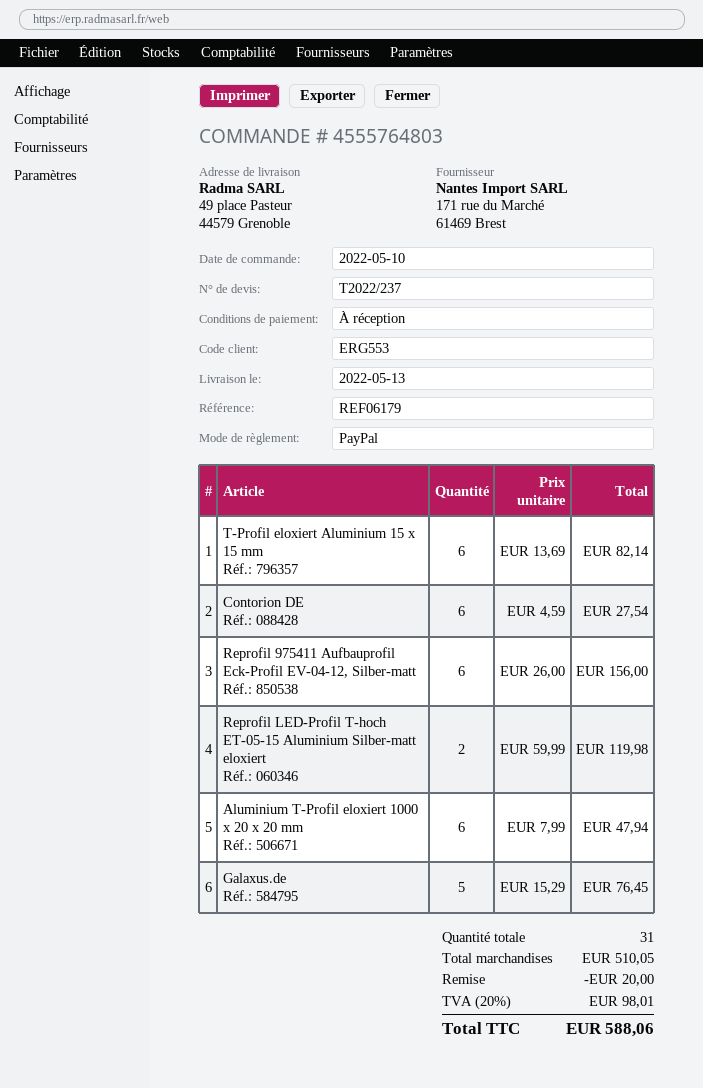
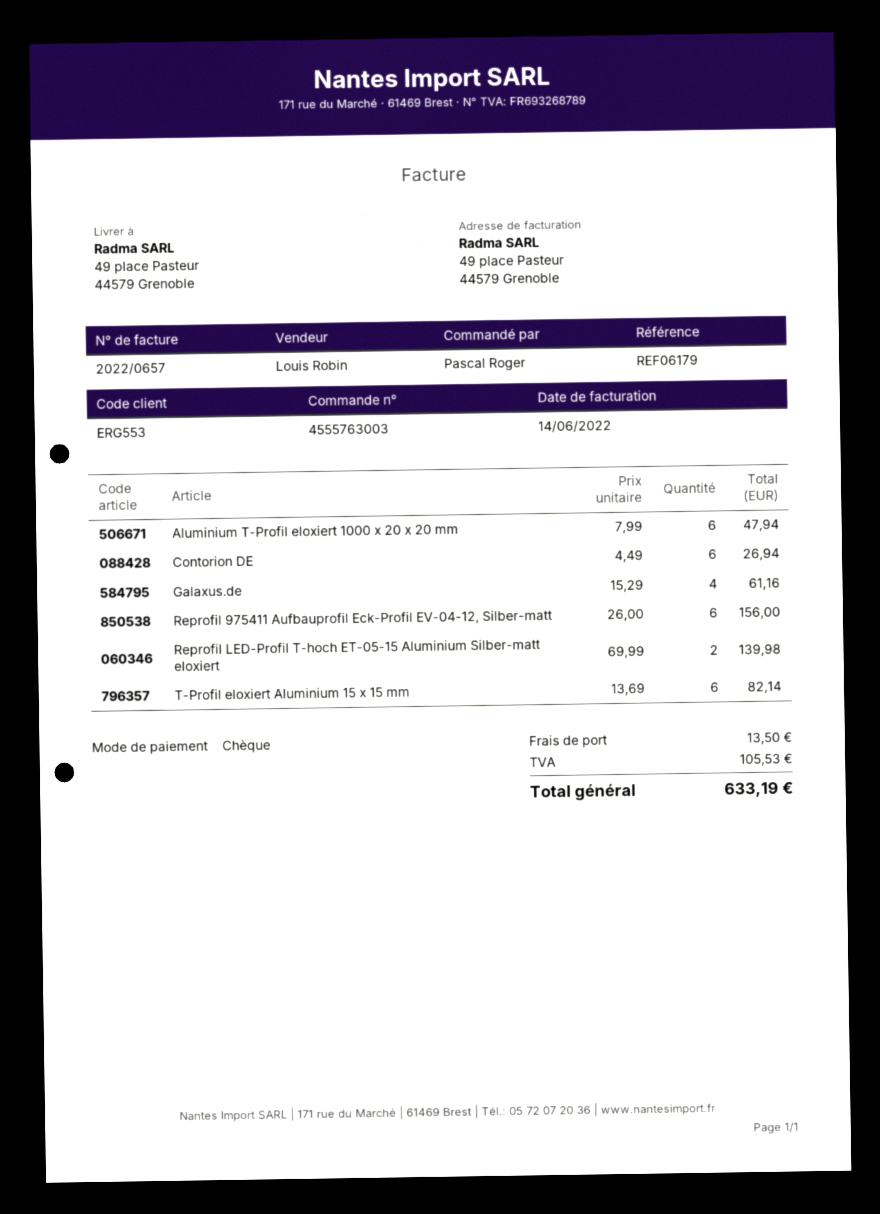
order number: 4555764803 -> 4555763003
payment method: PayPal -> cheque
Contorion DE: 6 x 4.59 = 27.54 -> 6 x 4.49 = 26.94
Reprofil LED-Profil T-hoch ET-05-15 Aluminium Silber-matt eloxiert: 2 x 59.99 = 119.98 -> 2 x 69.99 = 139.98
Galaxus.de: 5 x 15.29 = 76.45 -> 4 x 15.29 = 61.16
discount: 20.00 -> none
shipping: none -> 13.50
tax: 98.01 -> 105.53
total: 588.06 -> 633.19

